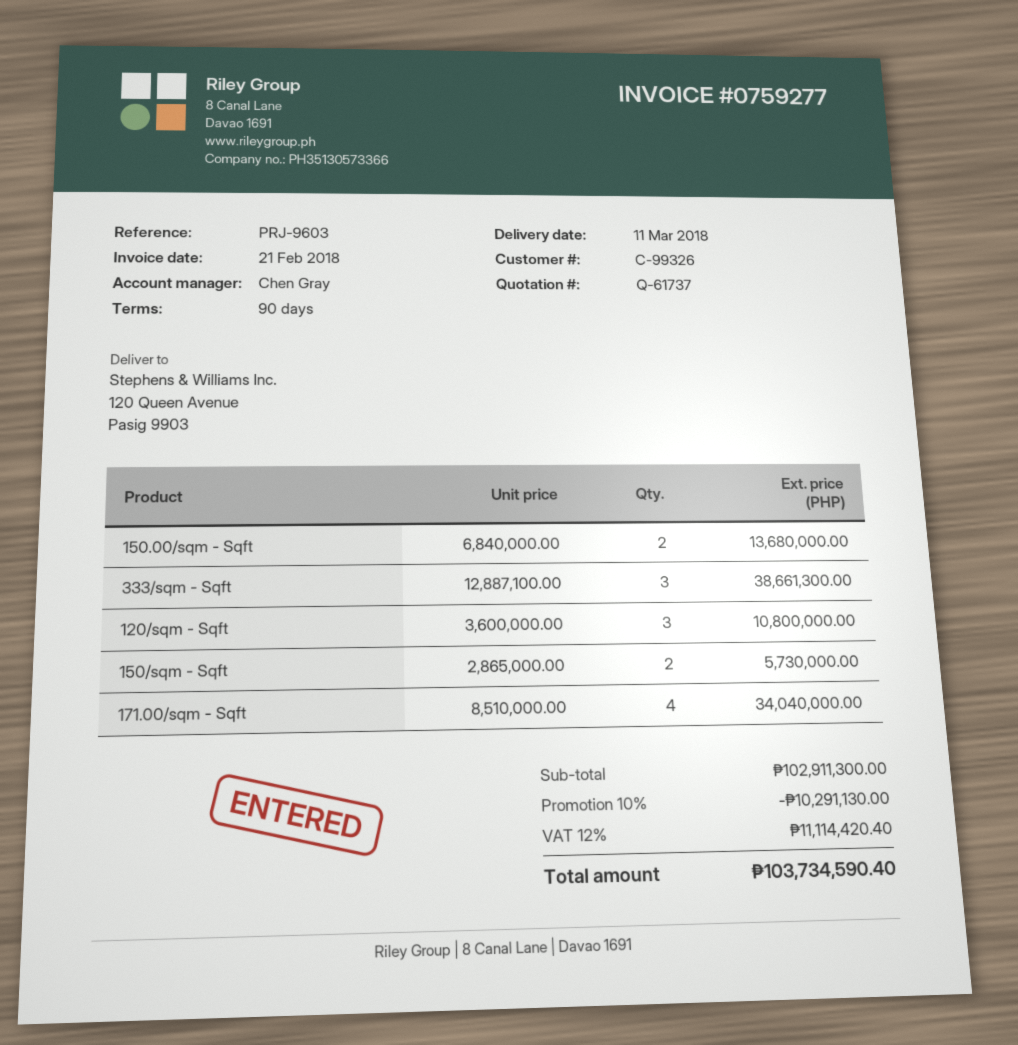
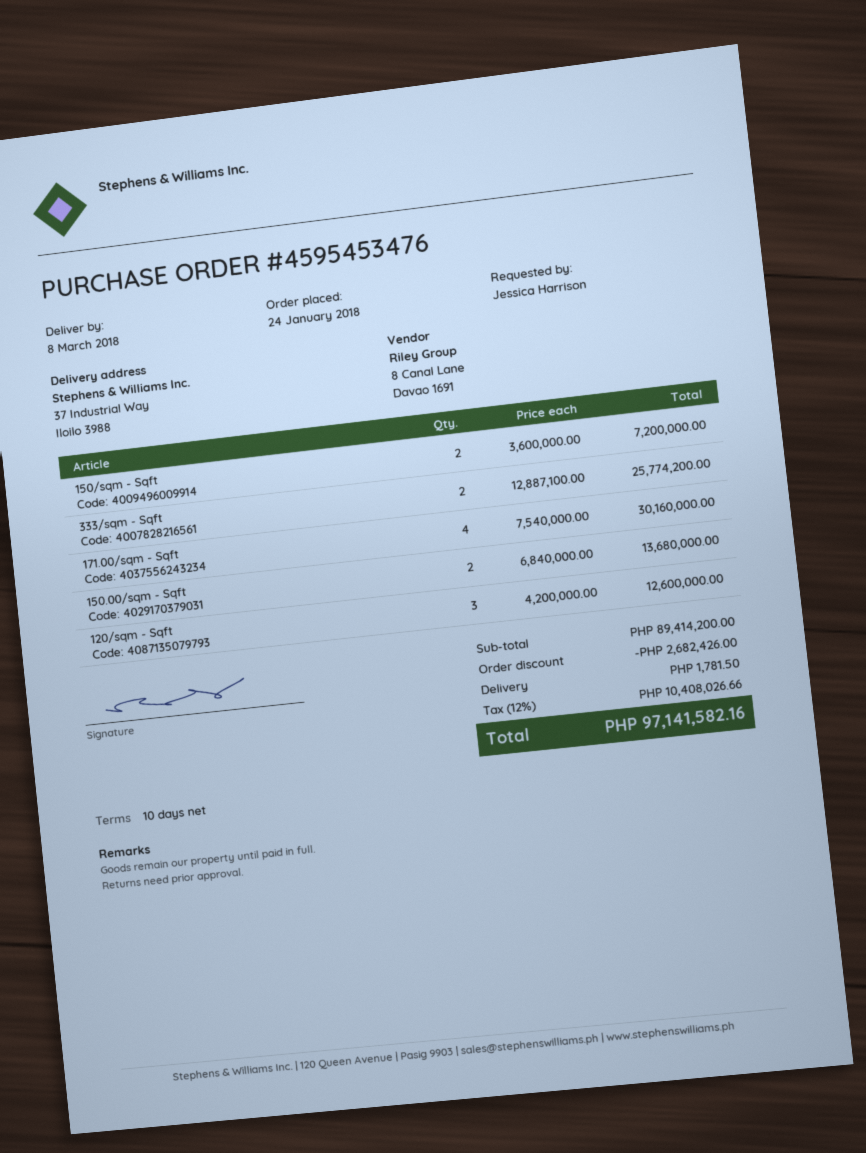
delivery date: 2018-03-11 -> 2018-03-08
payment terms: 90 days -> 10 days
ship to: 120 Queen Avenue, Pasig 9903 -> 37 Industrial Way, Iloilo 3988
333/sqm - Sqft: 3 x 12887100.00 = 38661300.00 -> 2 x 12887100.00 = 25774200.00
120/sqm - Sqft: 3 x 3600000.00 = 10800000.00 -> 3 x 4200000.00 = 12600000.00
150/sqm - Sqft: 2 x 2865000.00 = 5730000.00 -> 2 x 3600000.00 = 7200000.00
171.00/sqm - Sqft: 4 x 8510000.00 = 34040000.00 -> 4 x 7540000.00 = 30160000.00
subtotal: 102911300.00 -> 89414200.00
discount: 10291130.00 -> 2682426.00
shipping: none -> 1781.50
tax: 12% = 11114420.40 -> 12% = 10408026.66
total: 103734590.40 -> 97141582.16

